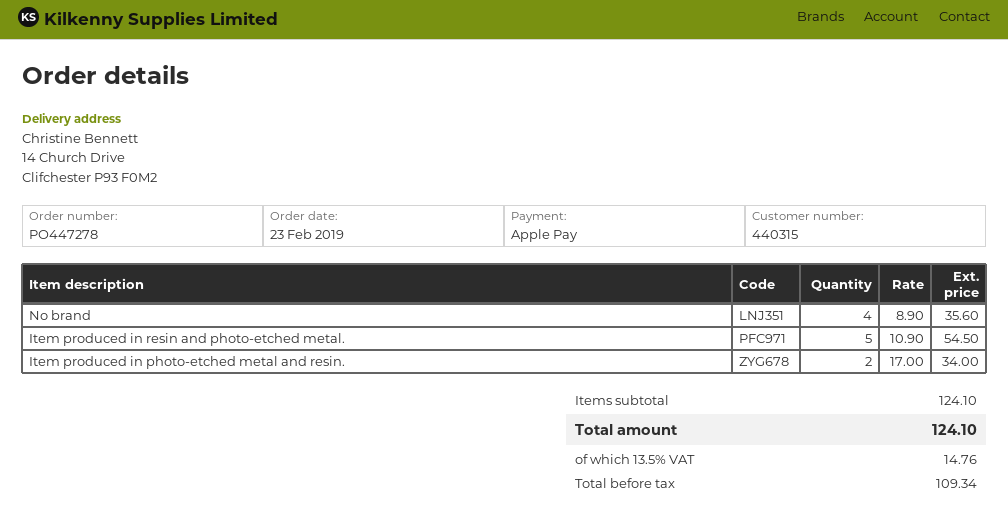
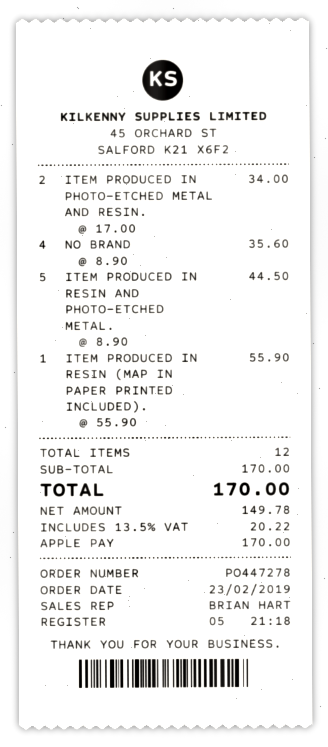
Item produced in resin and photo-etched metal.: 5 x 10.90 = 54.50 -> 5 x 8.90 = 44.50
ITEM PRODUCED IN RESIN (MAP IN PAPER PRINTED INCLUDED).: none -> 1 x 55.90 = 55.90
subtotal: 124.10 -> 170.00
net: 109.34 -> 149.78
tax: 13.5% = 14.76 -> 13.5% = 20.22
total: 124.10 -> 170.00

